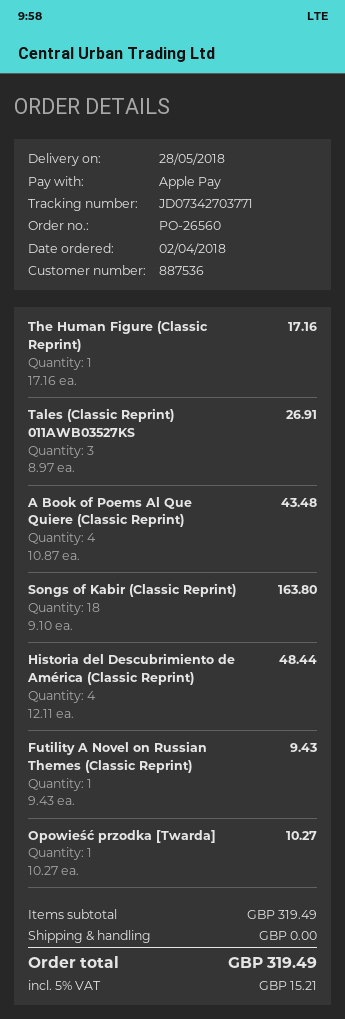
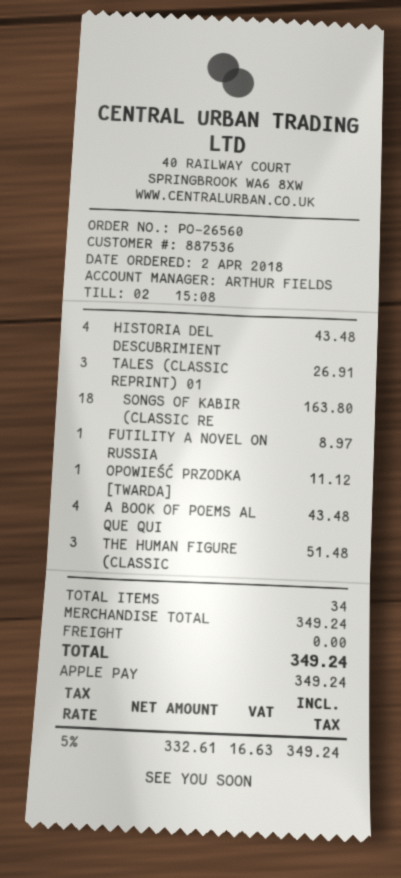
The Human Figure (Classic Reprint): 1 for 17.16 -> 3 for 51.48
Historia del Descubrimiento de América (Classic Reprint): 4 for 48.44 -> 4 for 43.48
Futility A Novel on Russian Themes (Classic Reprint): 1 for 9.43 -> 1 for 8.97
Opowieść przodka [Twarda]: 1 for 10.27 -> 1 for 11.12
subtotal: 319.49 -> 349.24
tax: 5% = 15.21 -> 5% = 16.63
total: 319.49 -> 349.24

